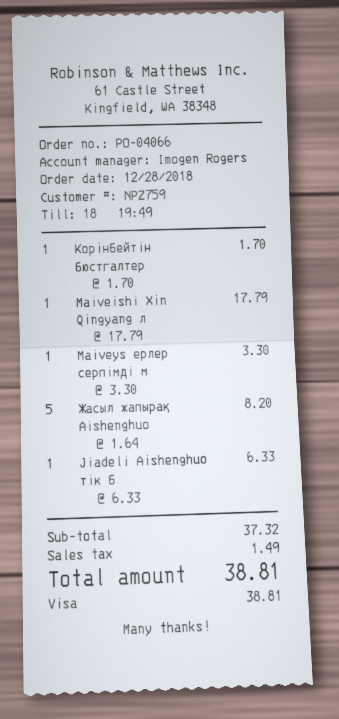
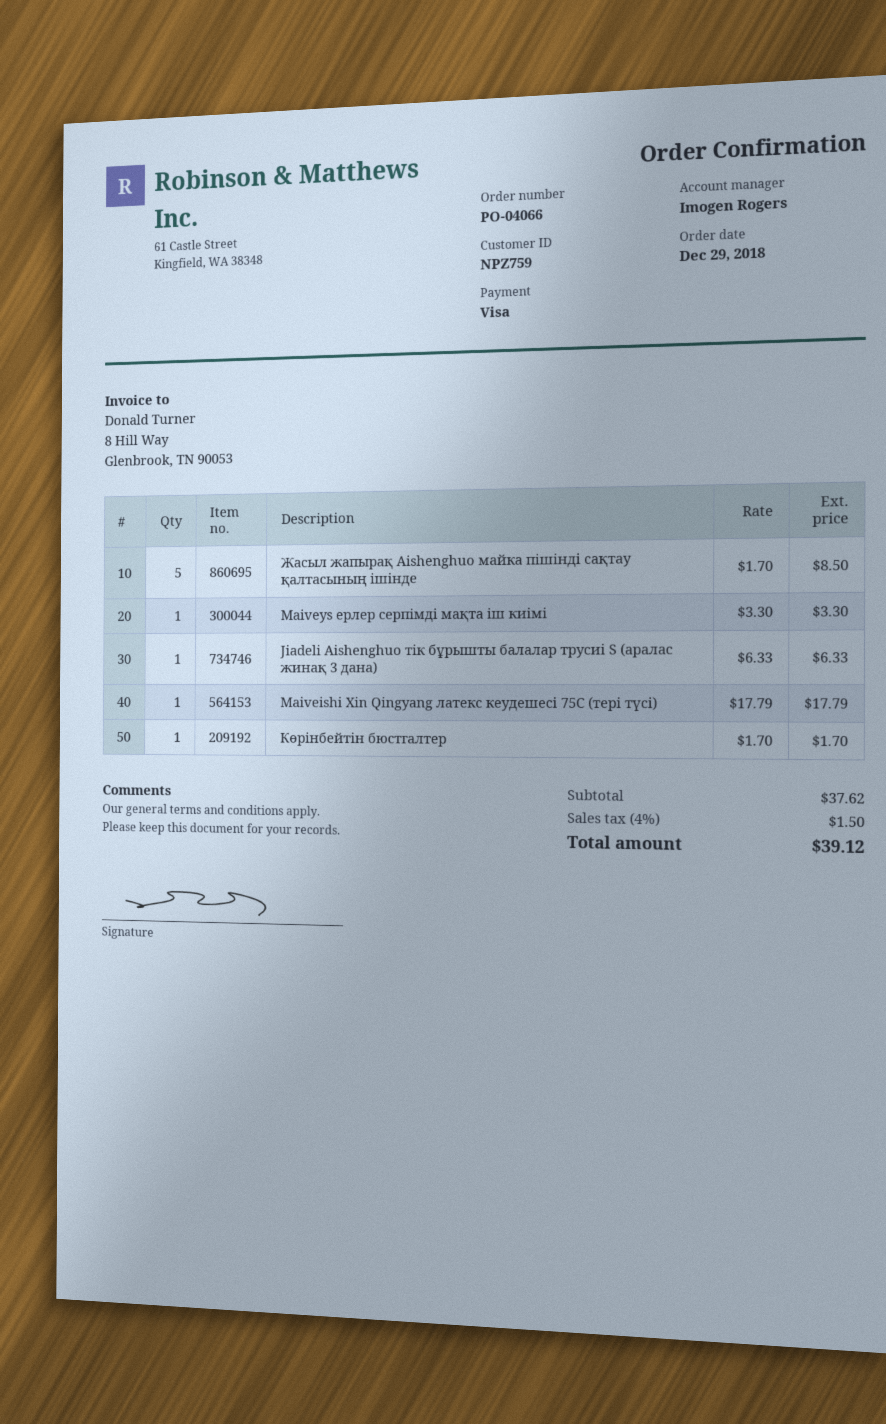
order date: 2018-12-28 -> 2018-12-29
Жасыл жапырақ Aishenghuo: 5 x 1.64 = 8.20 -> 5 x 1.70 = 8.50
subtotal: 37.32 -> 37.62
tax: 1.49 -> 1.50
total: 38.81 -> 39.12

